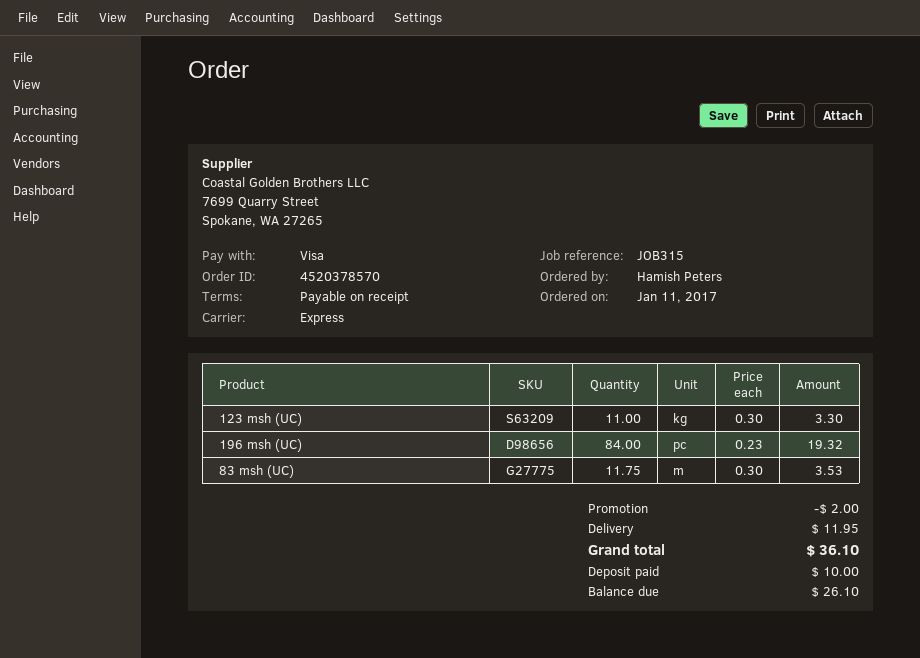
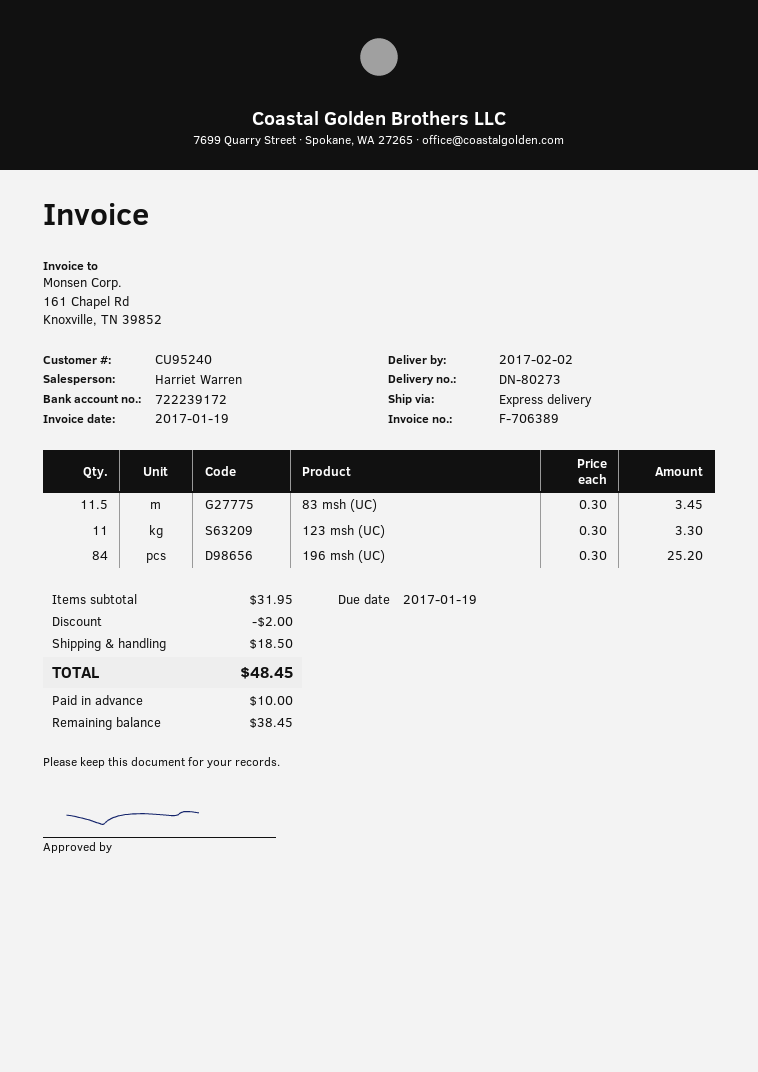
196 msh (UC): 84 x 0.23 = 19.32 -> 84 x 0.30 = 25.20
83 msh (UC): 11.75 x 0.30 = 3.53 -> 11.5 x 0.30 = 3.45
shipping: 11.95 -> 18.50
total: 36.10 -> 48.45
balance: 26.10 -> 38.45

